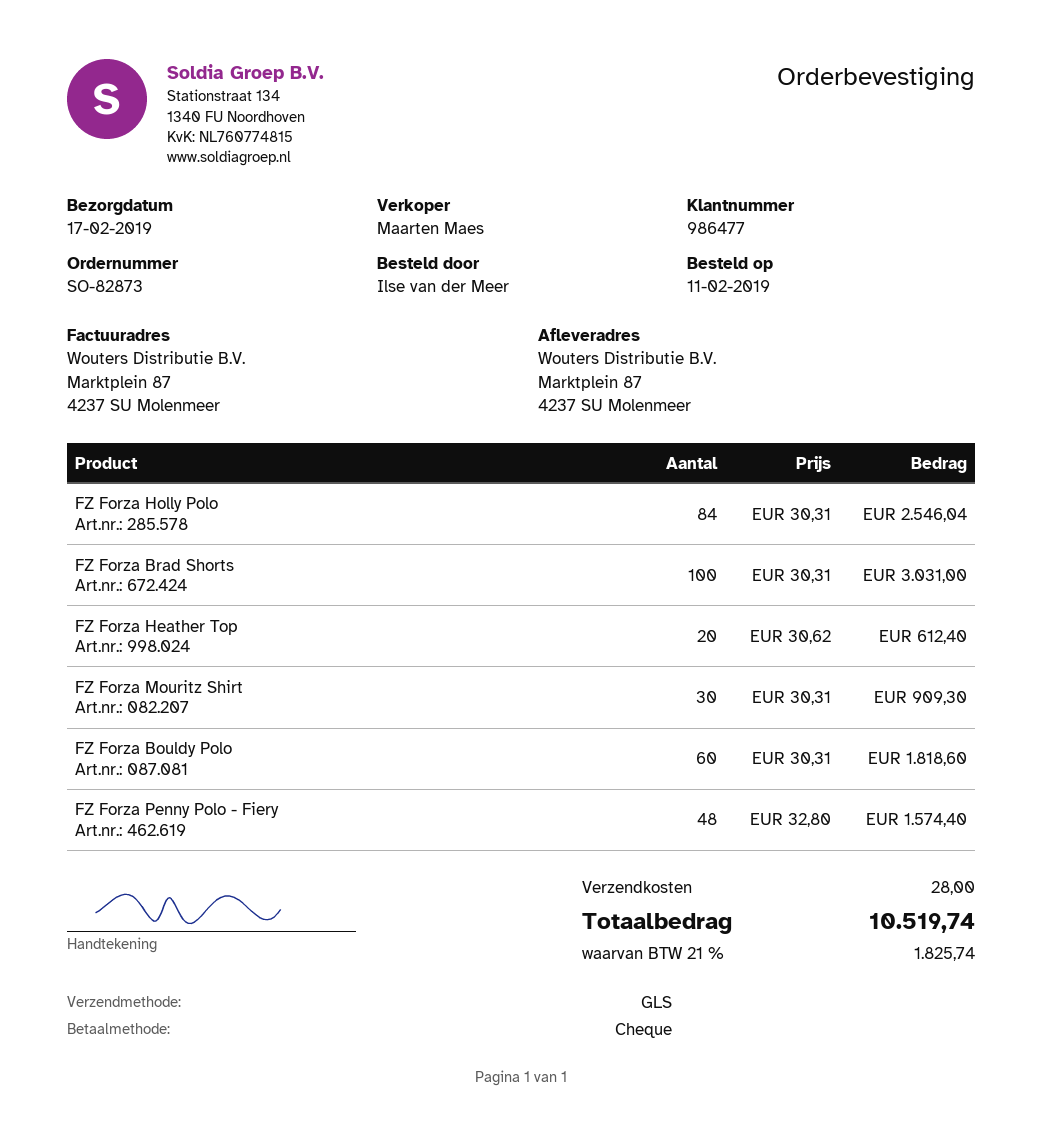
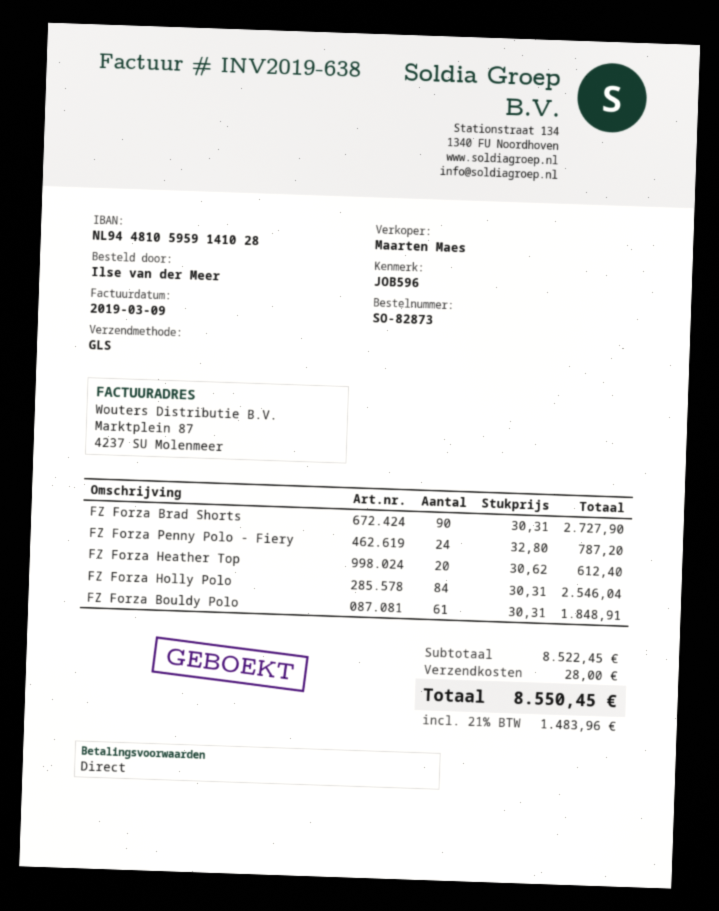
FZ Forza Brad Shorts: 100 x 30.31 = 3031.00 -> 90 x 30.31 = 2727.90
FZ Forza Mouritz Shirt: 30 x 30.31 = 909.30 -> none
FZ Forza Bouldy Polo: 60 x 30.31 = 1818.60 -> 61 x 30.31 = 1848.91
FZ Forza Penny Polo - Fiery: 48 x 32.80 = 1574.40 -> 24 x 32.80 = 787.20
tax: 21% = 1825.74 -> 21% = 1483.96
total: 10519.74 -> 8550.45

